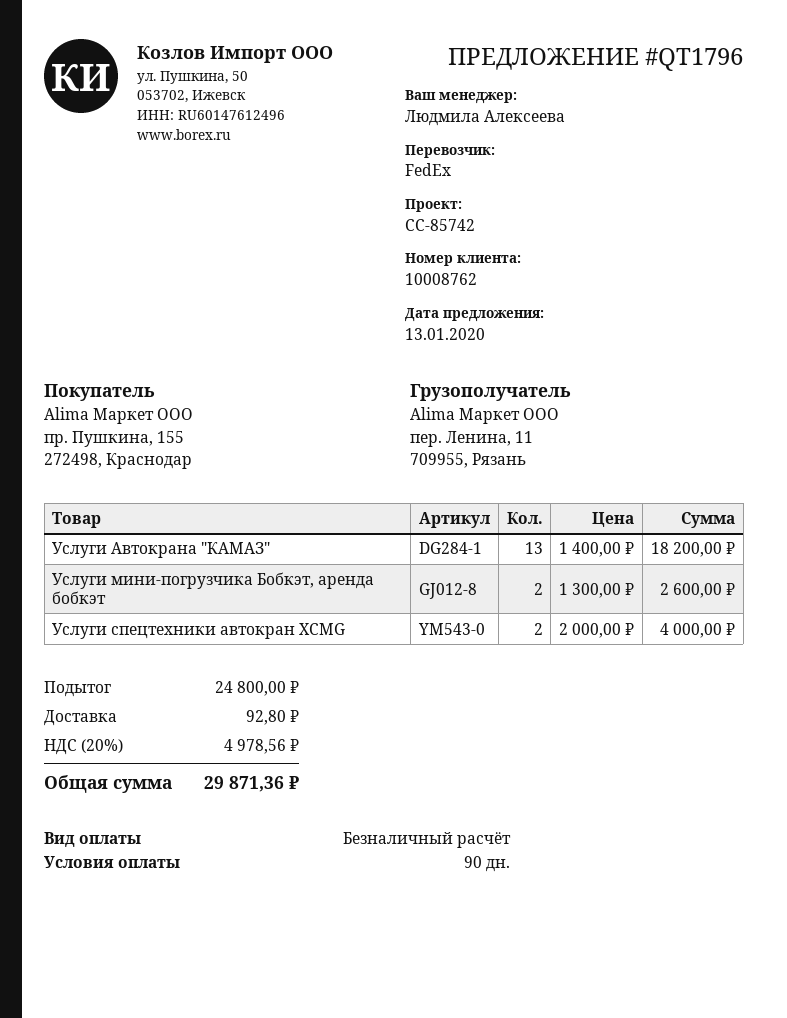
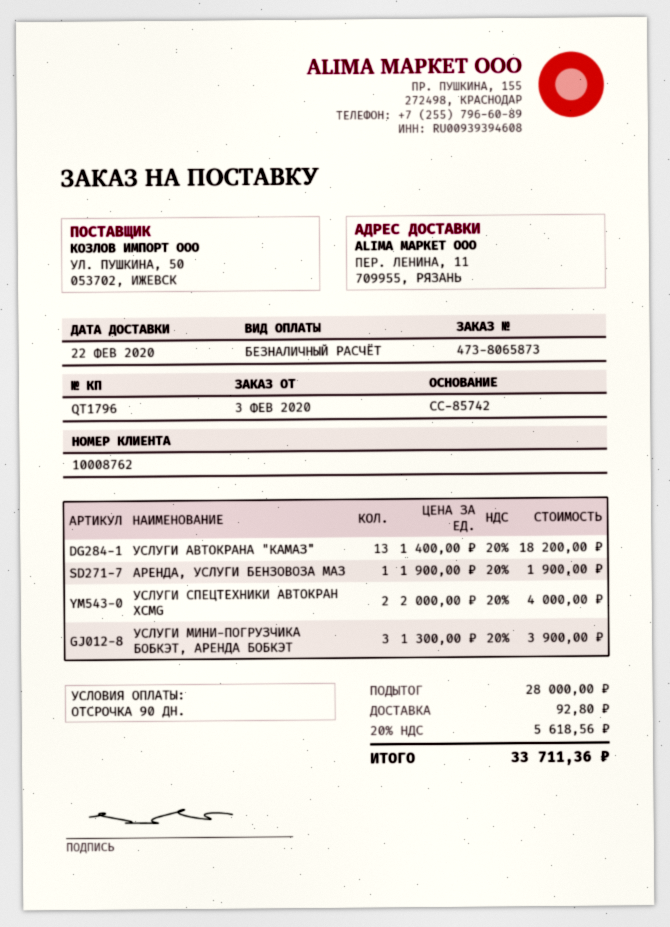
Услуги мини-погрузчика Бобкэт, аренда бобкэт: 2 x 1300.00 = 2600.00 -> 3 x 1300.00 = 3900.00
АРЕНДА, УСЛУГИ БЕНЗОВОЗА МАЗ: none -> 1 x 1900.00 = 1900.00
subtotal: 24800.00 -> 28000.00
tax: 20% = 4978.56 -> 20% = 5618.56
total: 29871.36 -> 33711.36

